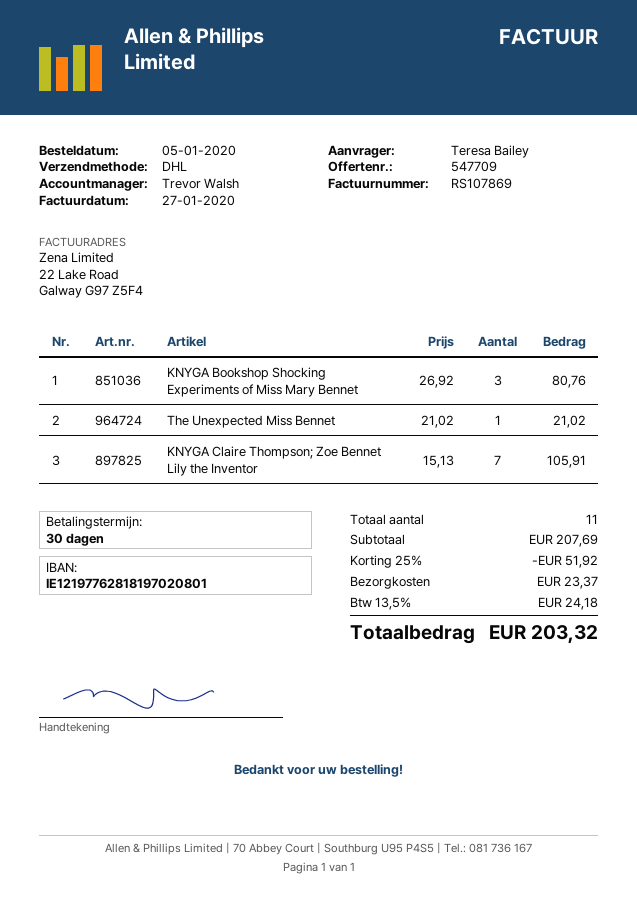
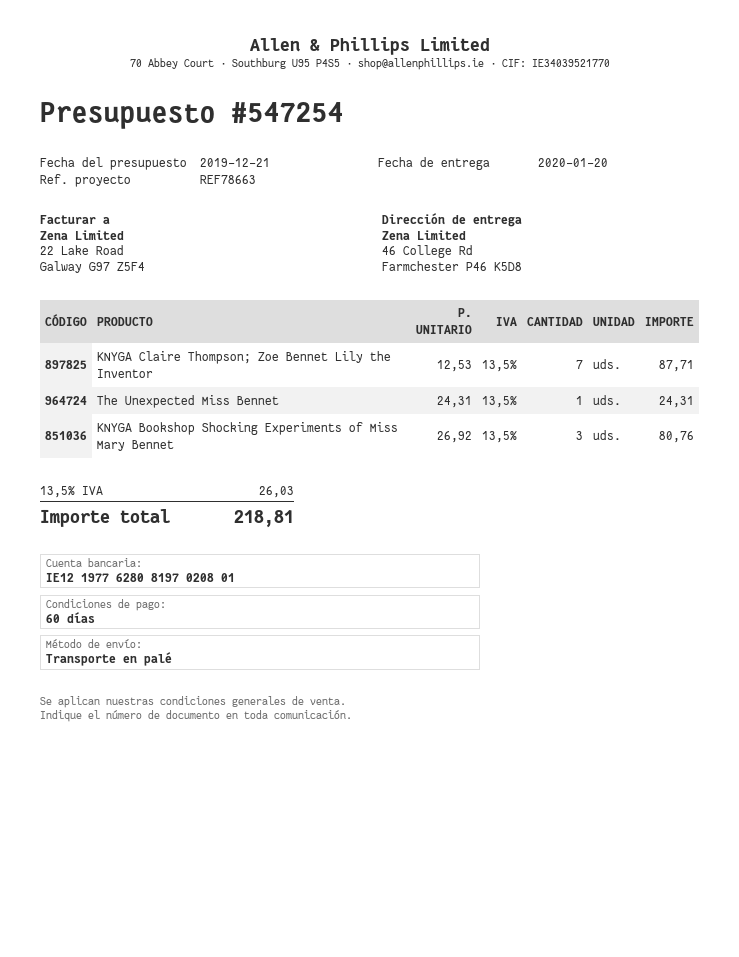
quote number: 547709 -> 547254
payment terms: 30 days -> 60 days
bank account: IE12197762818197020801 -> IE12197762808197020801
shipping method: DHL -> pallet freight
The Unexpected Miss Bennet: 1 x 21.02 = 21.02 -> 1 x 24.31 = 24.31
KNYGA Claire Thompson; Zoe Bennet Lily the Inventor: 7 x 15.13 = 105.91 -> 7 x 12.53 = 87.71
discount: 25% = 51.92 -> none
shipping: 23.37 -> none
tax: 13.5% = 24.18 -> 13.5% = 26.03
total: 203.32 -> 218.81

